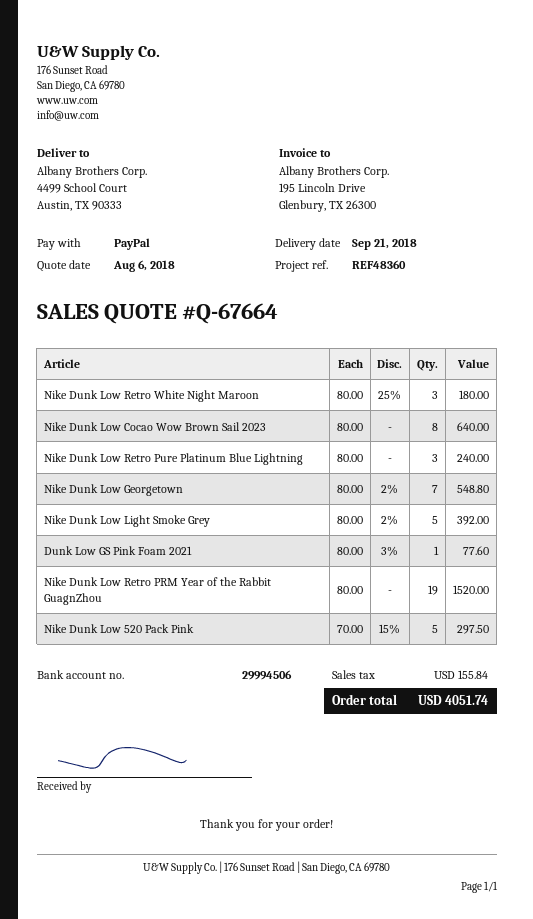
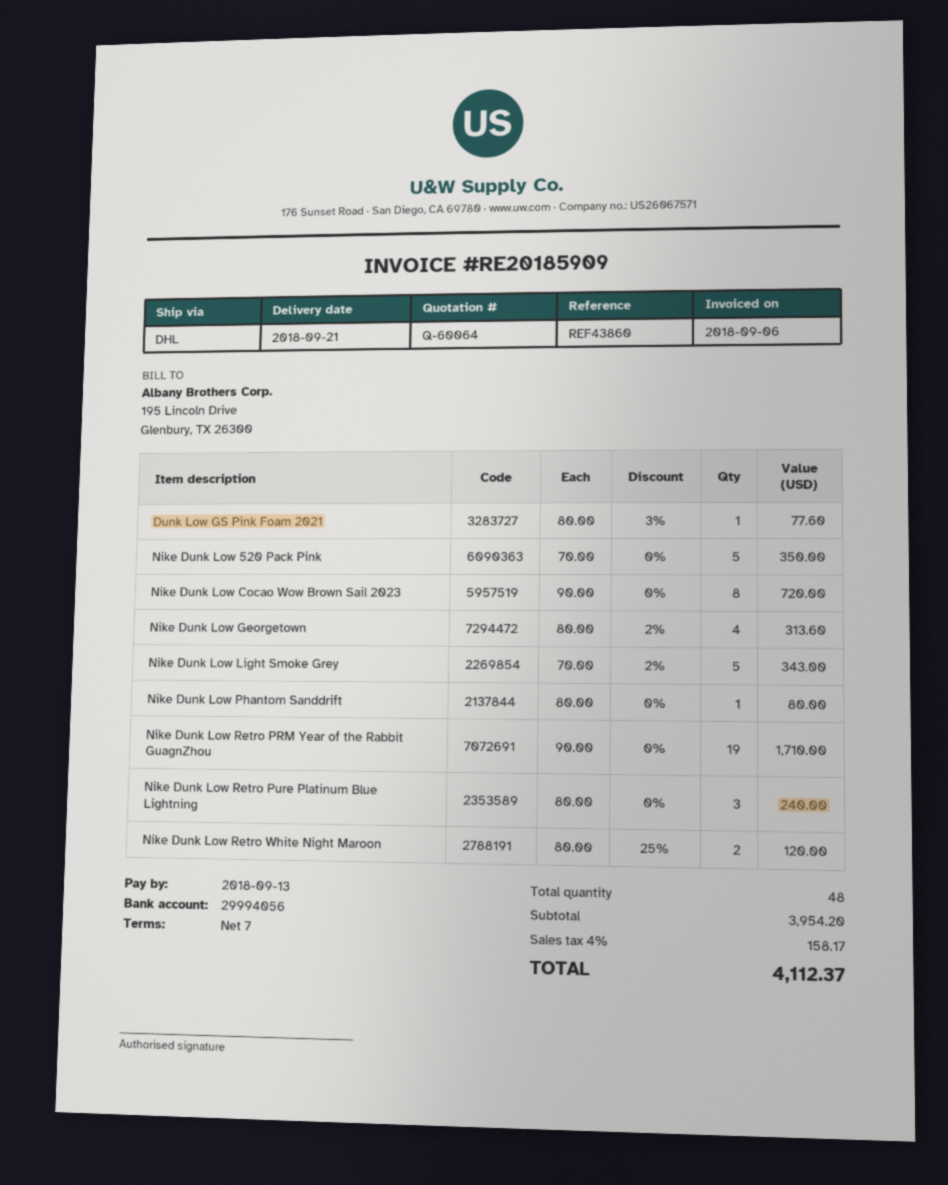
quote number: Q-67664 -> Q-60064
reference: REF48360 -> REF43860
bank account: 29994506 -> 29994056
Nike Dunk Low Retro White Night Maroon: 3 x 80.00 - 25% = 180.00 -> 2 x 80.00 - 25% = 120.00
Nike Dunk Low Cocao Wow Brown Sail 2023: 8 x 80.00 = 640.00 -> 8 x 90.00 = 720.00
Nike Dunk Low Georgetown: 7 x 80.00 - 2% = 548.80 -> 4 x 80.00 - 2% = 313.60
Nike Dunk Low Light Smoke Grey: 5 x 80.00 - 2% = 392.00 -> 5 x 70.00 - 2% = 343.00
Nike Dunk Low Retro PRM Year of the Rabbit GuagnZhou: 19 x 80.00 = 1520.00 -> 19 x 90.00 = 1710.00
Nike Dunk Low 520 Pack Pink: 5 x 70.00 - 15% = 297.50 -> 5 x 70.00 = 350.00
Nike Dunk Low Phantom Sanddrift: none -> 1 x 80.00 = 80.00
tax: 155.84 -> 158.17
total: 4051.74 -> 4112.37

